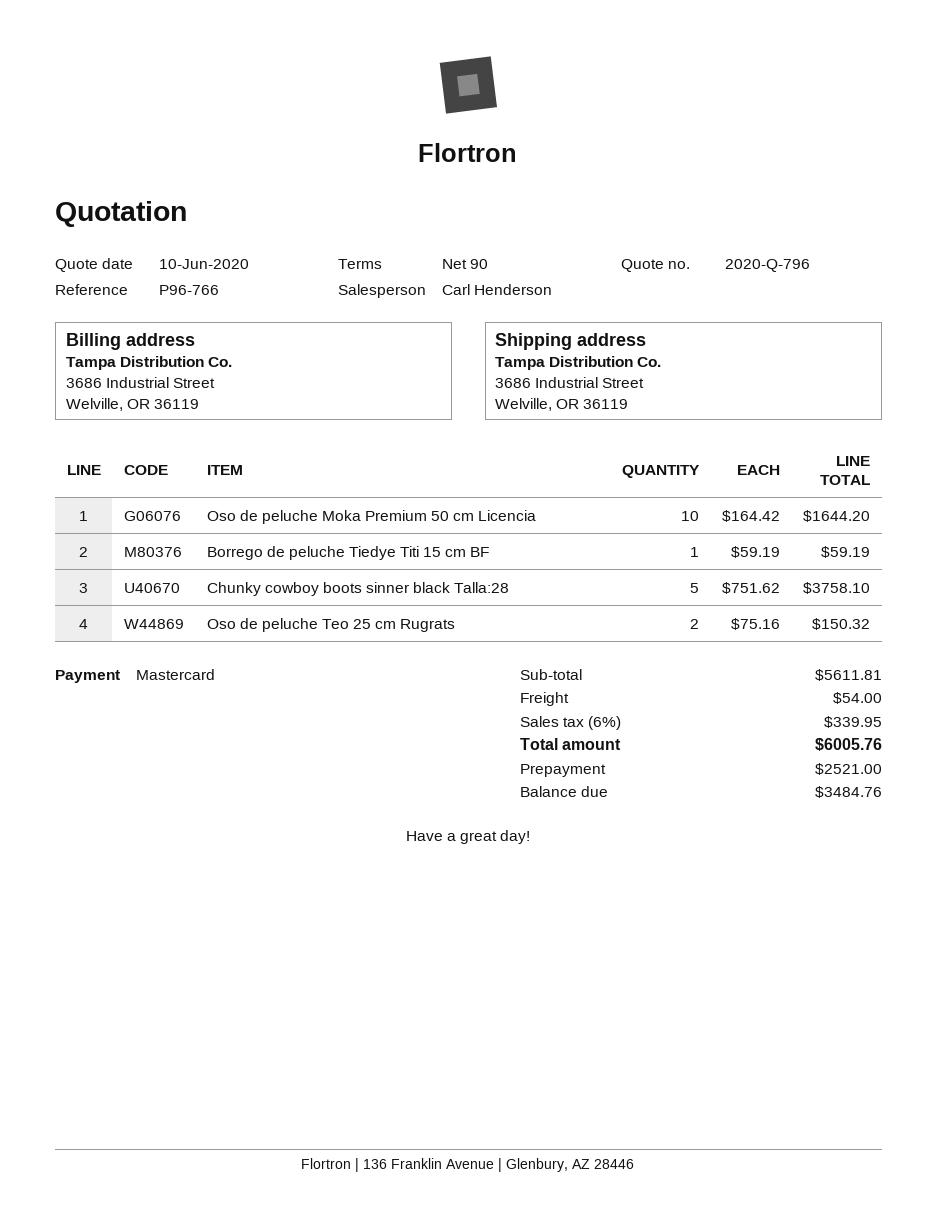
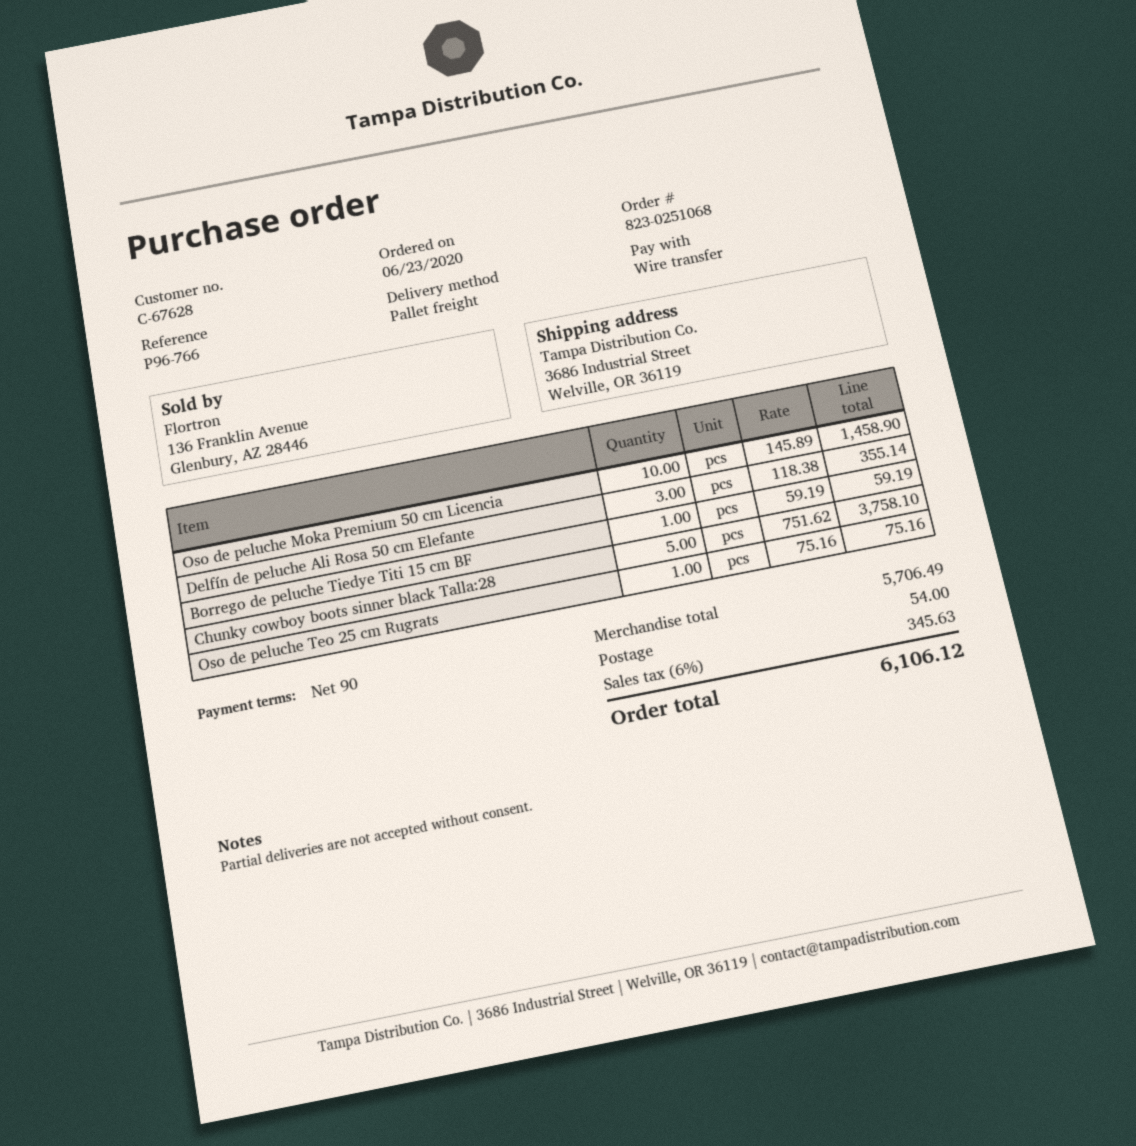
payment method: Mastercard -> bank transfer
Oso de peluche Moka Premium 50 cm Licencia: 10 x 164.42 = 1644.20 -> 10 x 145.89 = 1458.90
Oso de peluche Teo 25 cm Rugrats: 2 x 75.16 = 150.32 -> 1 x 75.16 = 75.16
Delfín de peluche Ali Rosa 50 cm Elefante: none -> 3 x 118.38 = 355.14
subtotal: 5611.81 -> 5706.49
tax: 6% = 339.95 -> 6% = 345.63
total: 6005.76 -> 6106.12

